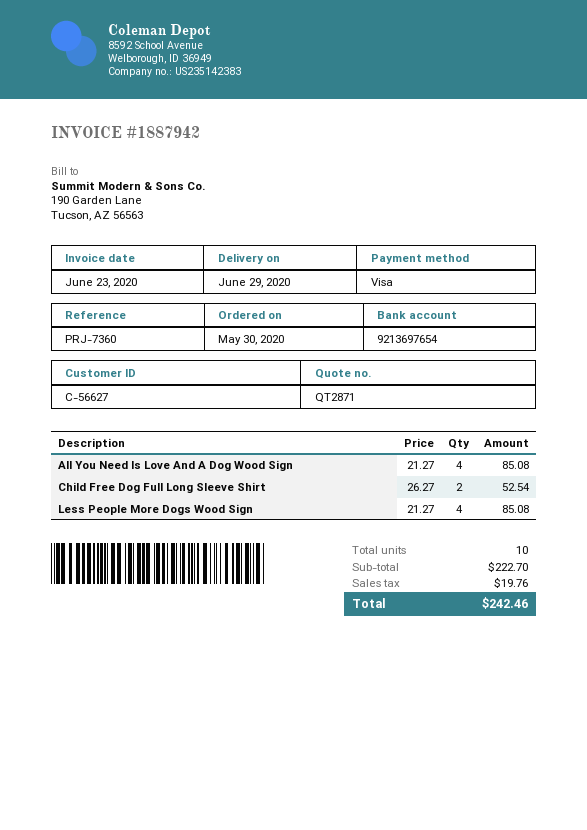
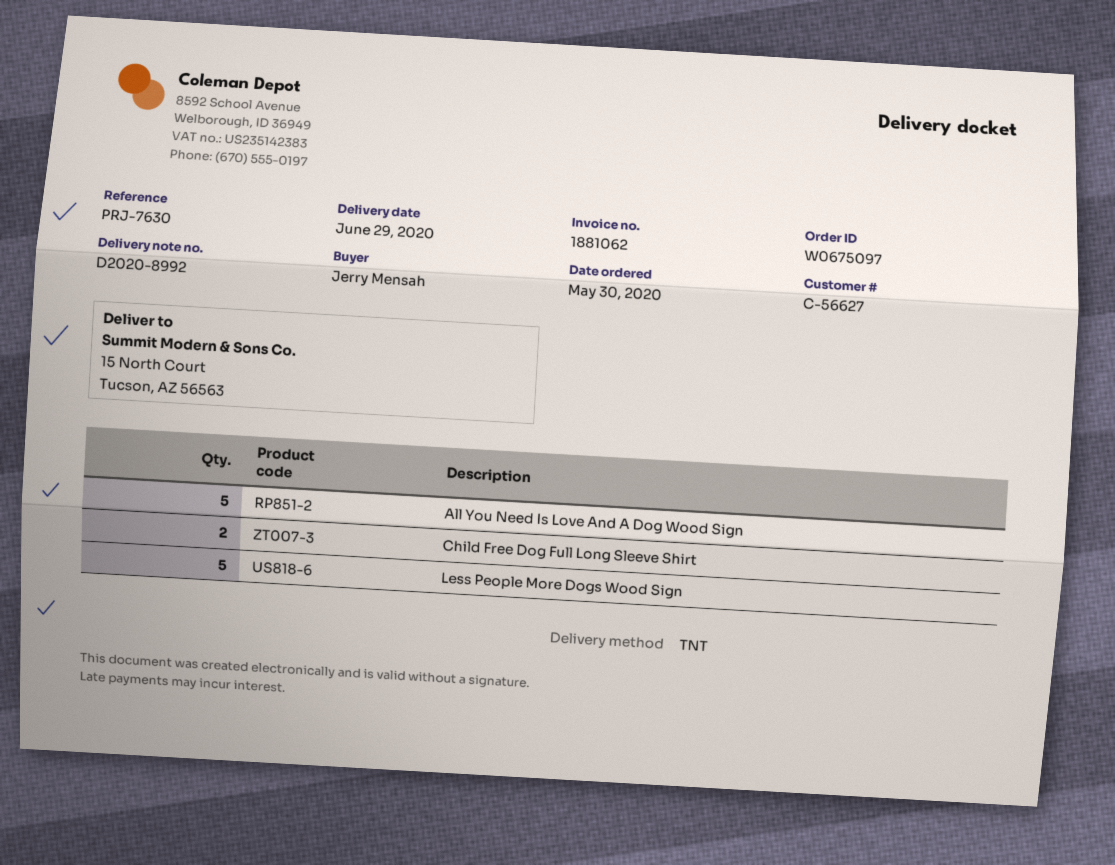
invoice number: 1887942 -> 1881062
reference: PRJ-7360 -> PRJ-7630
All You Need Is Love And A Dog Wood Sign: 4 -> 5
Less People More Dogs Wood Sign: 4 -> 5

